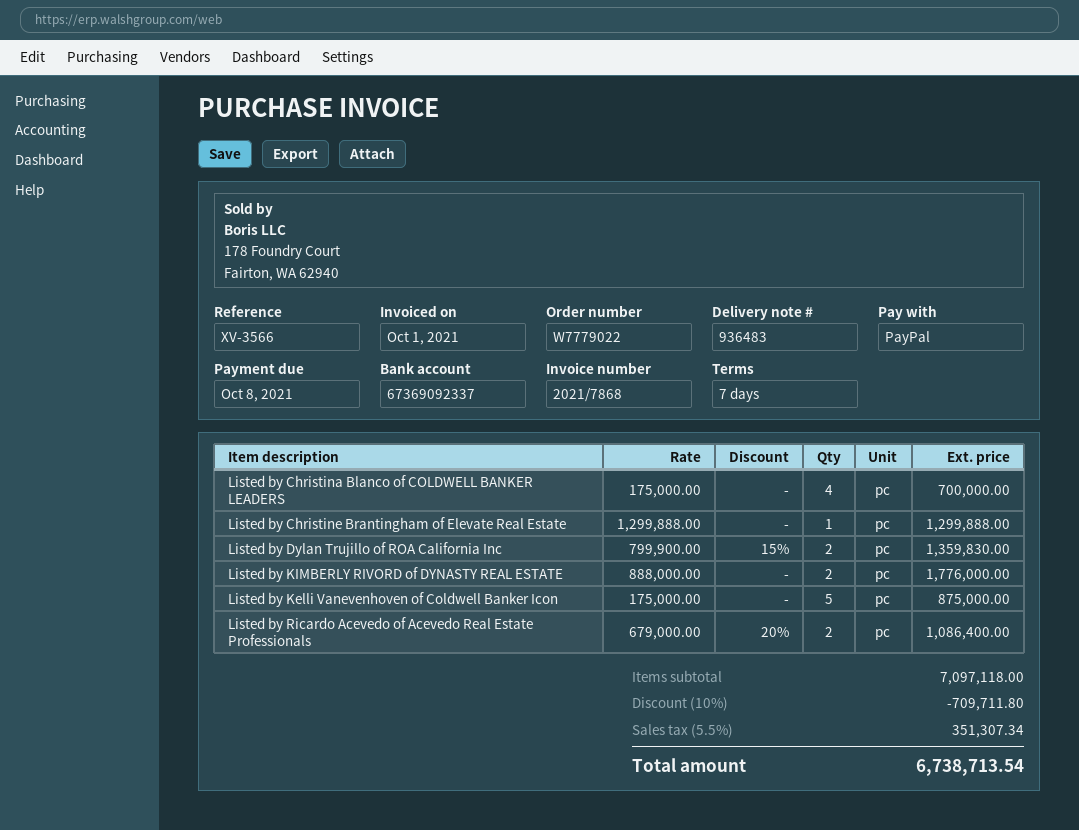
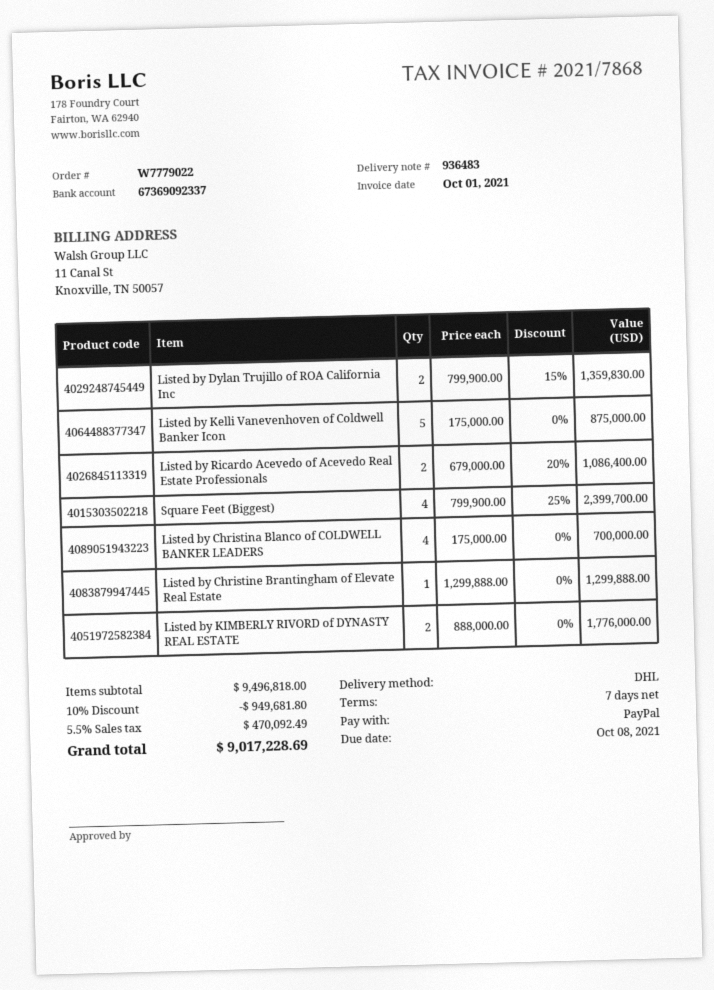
Square Feet (Biggest): none -> 4 x 799900.00 - 25% = 2399700.00
subtotal: 7097118.00 -> 9496818.00
discount: 10% = 709711.80 -> 10% = 949681.80
tax: 5.5% = 351307.34 -> 5.5% = 470092.49
total: 6738713.54 -> 9017228.69

